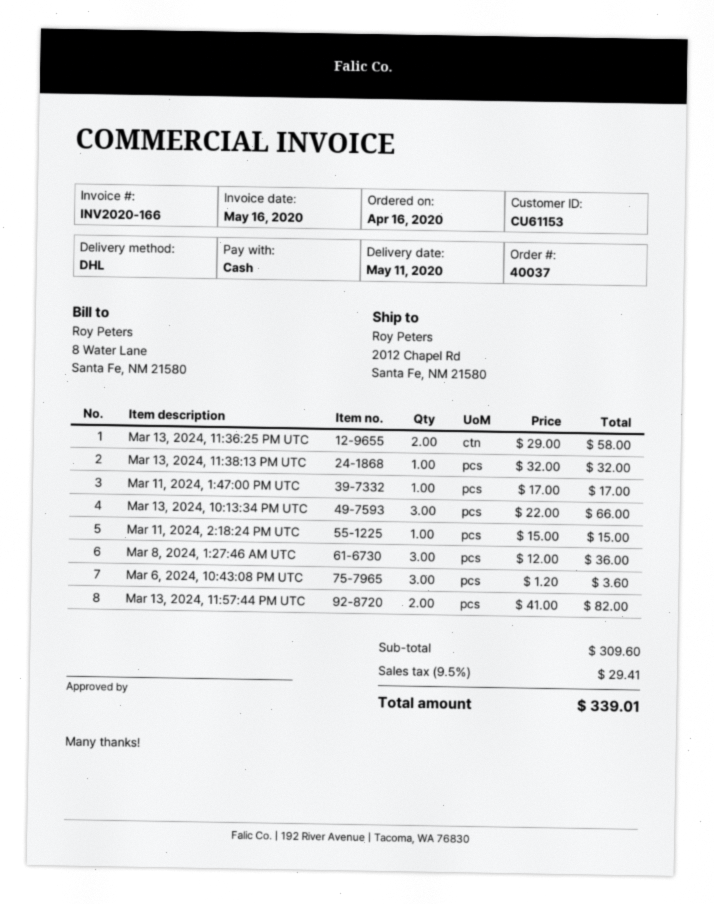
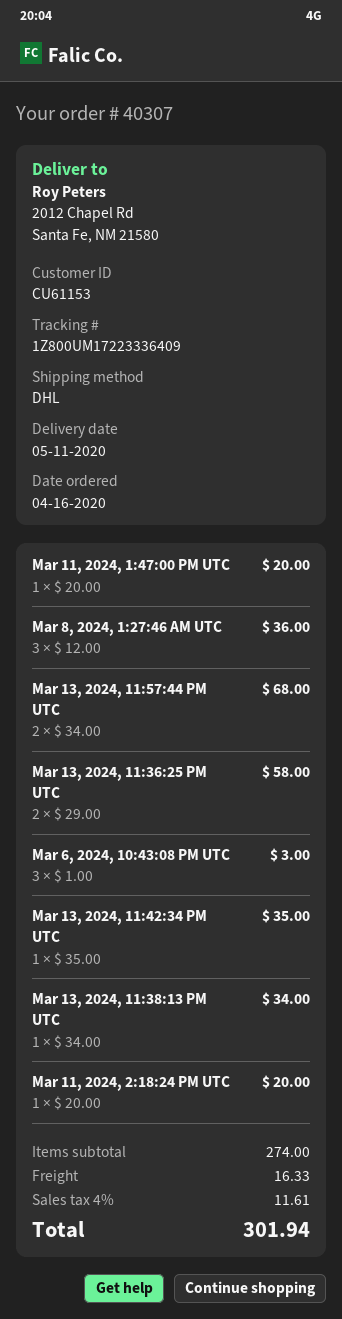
order number: 40037 -> 40307
Mar 13, 2024, 11:38:13 PM UTC: 1 x 32.00 = 32.00 -> 1 x 34.00 = 34.00
Mar 11, 2024, 1:47:00 PM UTC: 1 x 17.00 = 17.00 -> 1 x 20.00 = 20.00
Mar 13, 2024, 10:13:34 PM UTC: 3 x 22.00 = 66.00 -> none
Mar 11, 2024, 2:18:24 PM UTC: 1 x 15.00 = 15.00 -> 1 x 20.00 = 20.00
Mar 6, 2024, 10:43:08 PM UTC: 3 x 1.20 = 3.60 -> 3 x 1.00 = 3.00
Mar 13, 2024, 11:57:44 PM UTC: 2 x 41.00 = 82.00 -> 2 x 34.00 = 68.00
Mar 13, 2024, 11:42:34 PM UTC: none -> 1 x 35.00 = 35.00
subtotal: 309.60 -> 274.00
shipping: none -> 16.33
tax: 9.5% = 29.41 -> 4% = 11.61
total: 339.01 -> 301.94

